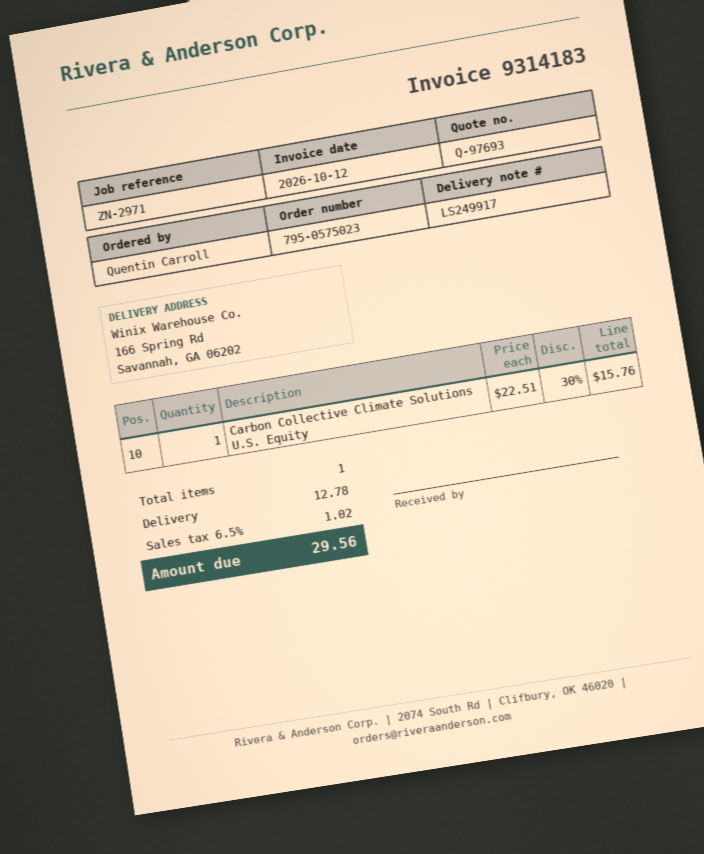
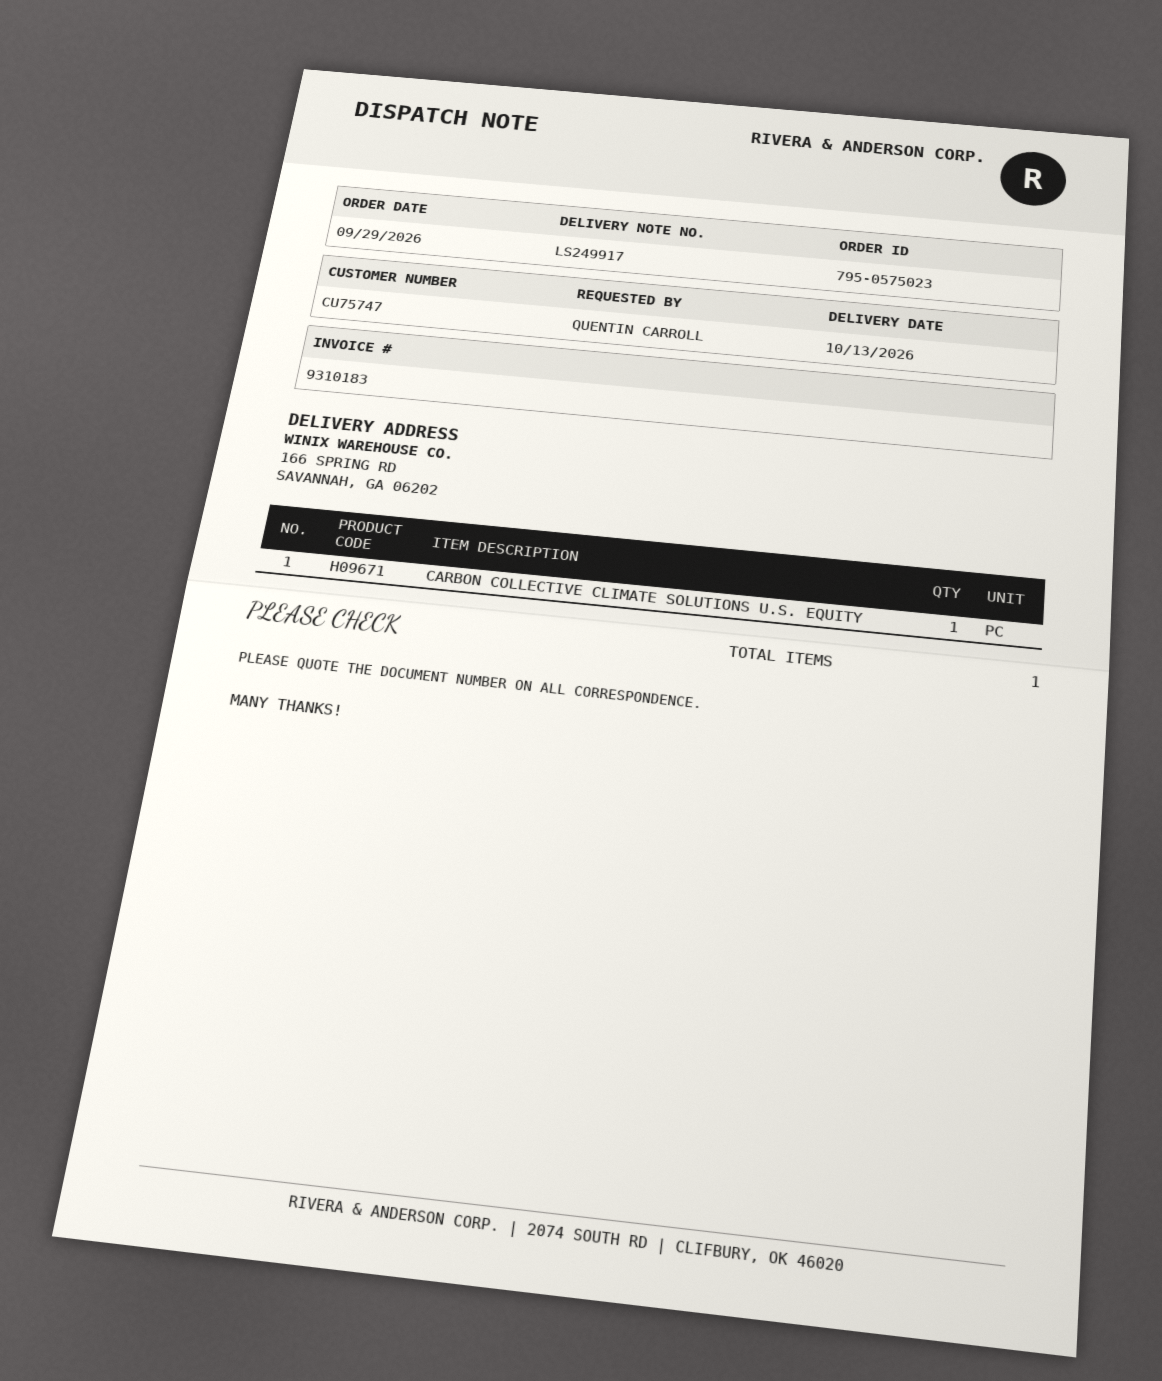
invoice number: 9314183 -> 9310183

